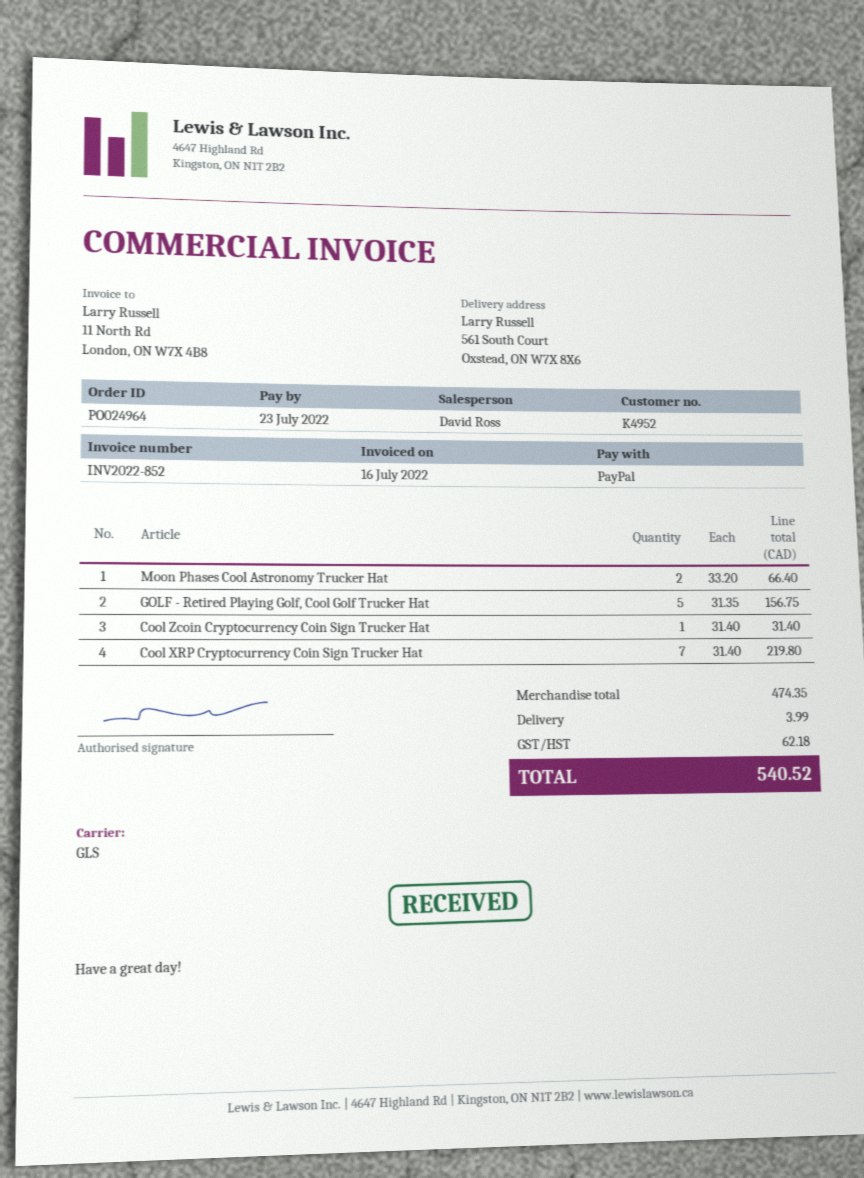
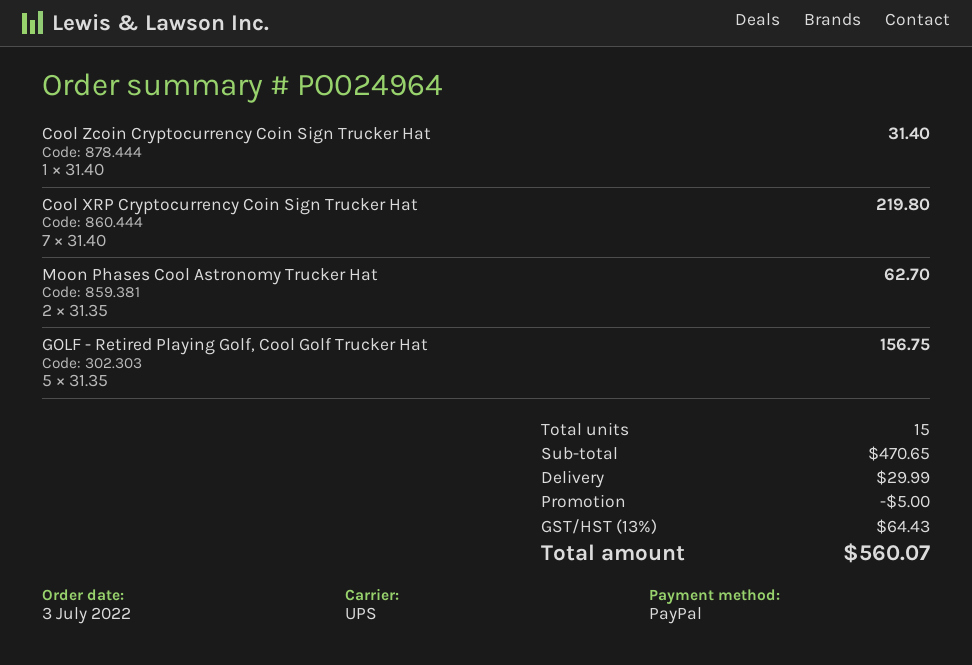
shipping method: GLS -> UPS
Moon Phases Cool Astronomy Trucker Hat: 2 x 33.20 = 66.40 -> 2 x 31.35 = 62.70
subtotal: 474.35 -> 470.65
discount: none -> 5.00
shipping: 3.99 -> 29.99
tax: 62.18 -> 64.43
total: 540.52 -> 560.07

